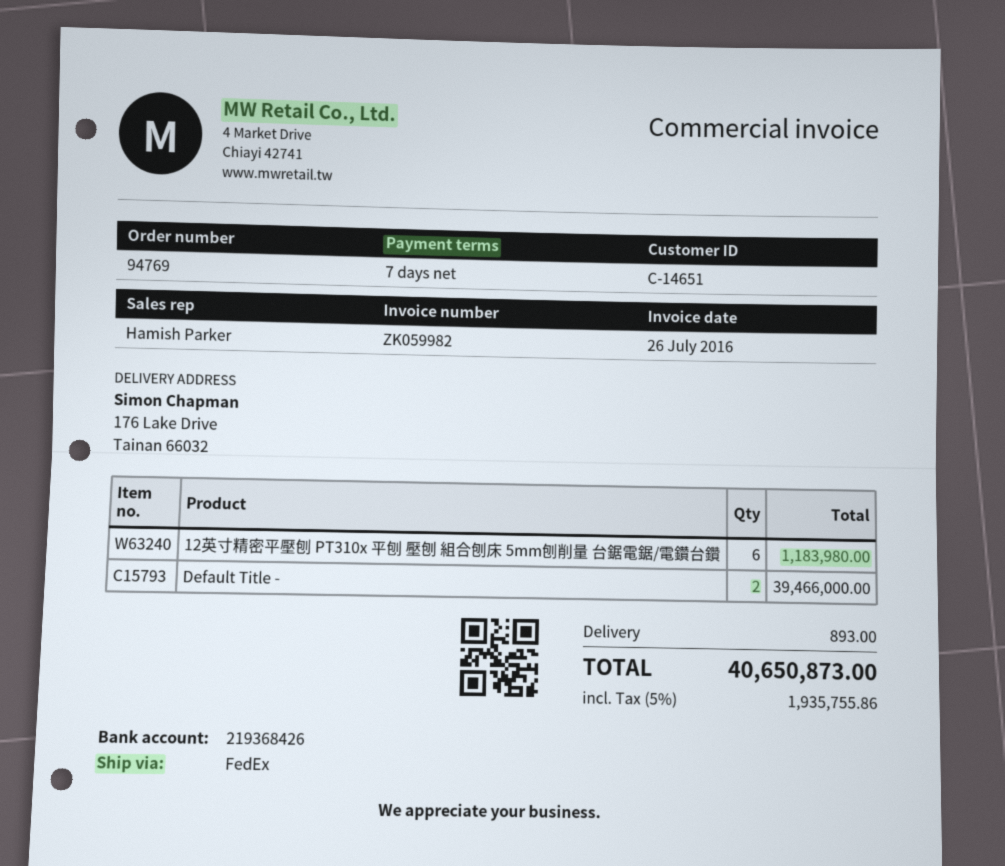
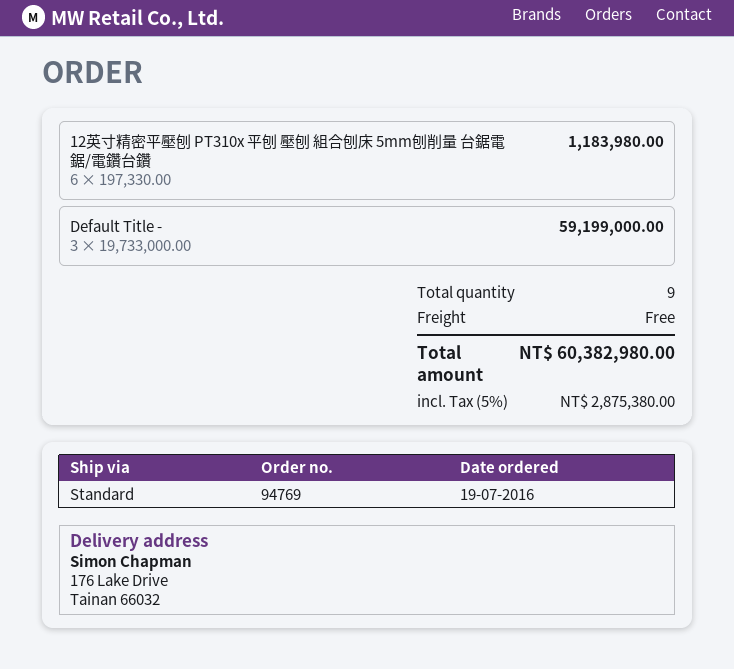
shipping method: FedEx -> standard
Default Title -: 2 for 39466000.00 -> 3 for 59199000.00
shipping: 893.00 -> 0.00
tax: 5% = 1935755.86 -> 5% = 2875380.00
total: 40650873.00 -> 60382980.00

